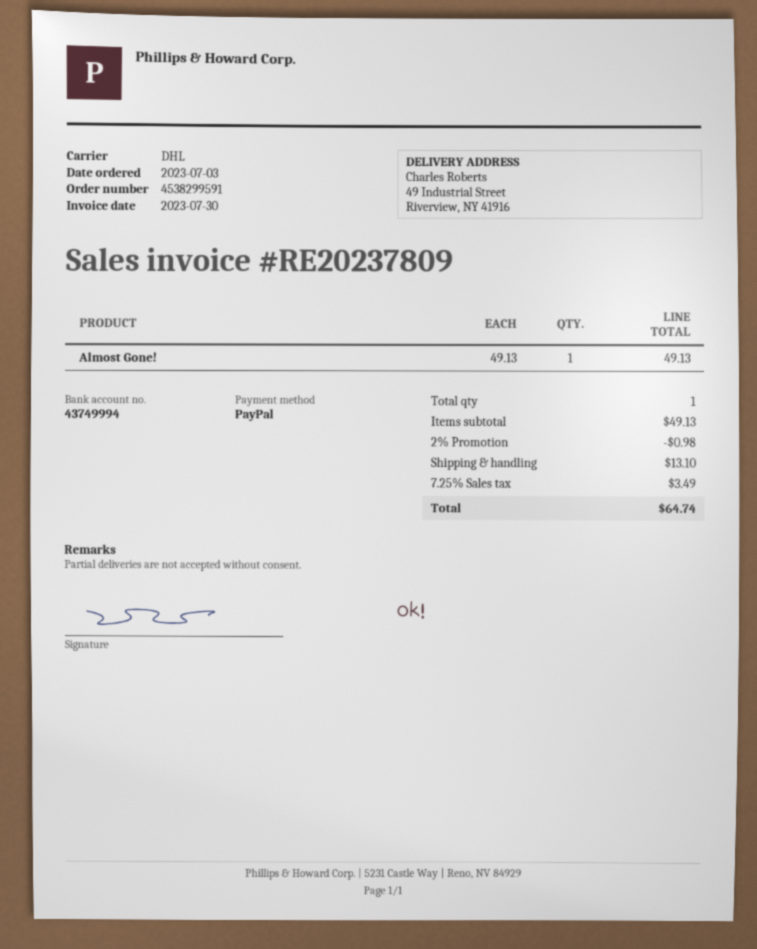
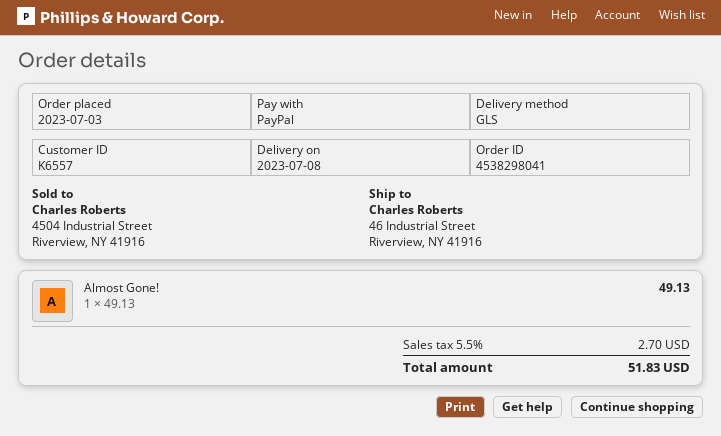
order number: 4538299591 -> 4538298041
shipping method: DHL -> GLS
ship to: 49 Industrial Street, Riverview, NY 41916 -> 46 Industrial Street, Riverview, NY 41916
discount: 2% = 0.98 -> none
shipping: 13.10 -> none
tax: 7.25% = 3.49 -> 5.5% = 2.70
total: 64.74 -> 51.83

